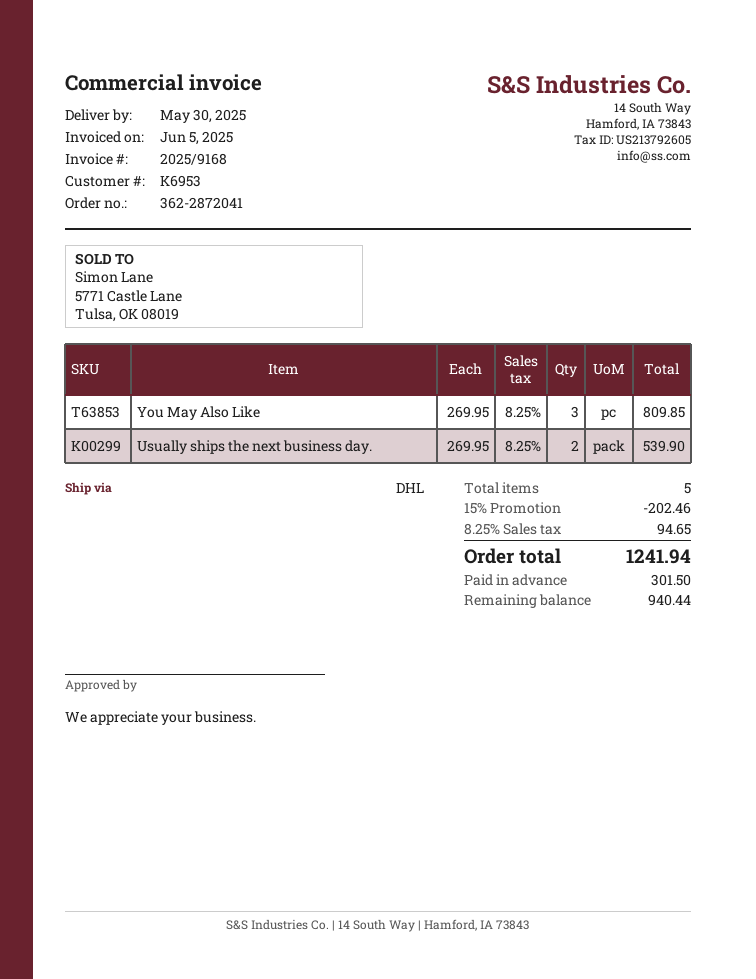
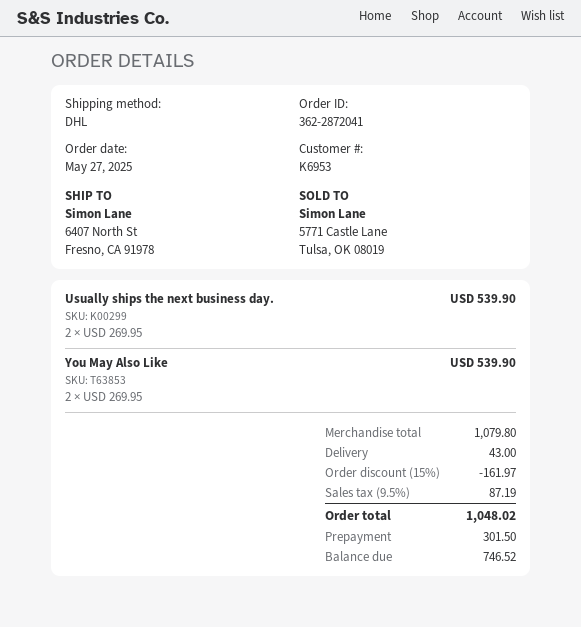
You May Also Like: 3 x 269.95 = 809.85 -> 2 x 269.95 = 539.90
discount: 15% = 202.46 -> 15% = 161.97
shipping: none -> 43.00
tax: 8.25% = 94.65 -> 9.5% = 87.19
total: 1241.94 -> 1048.02
balance: 940.44 -> 746.52

